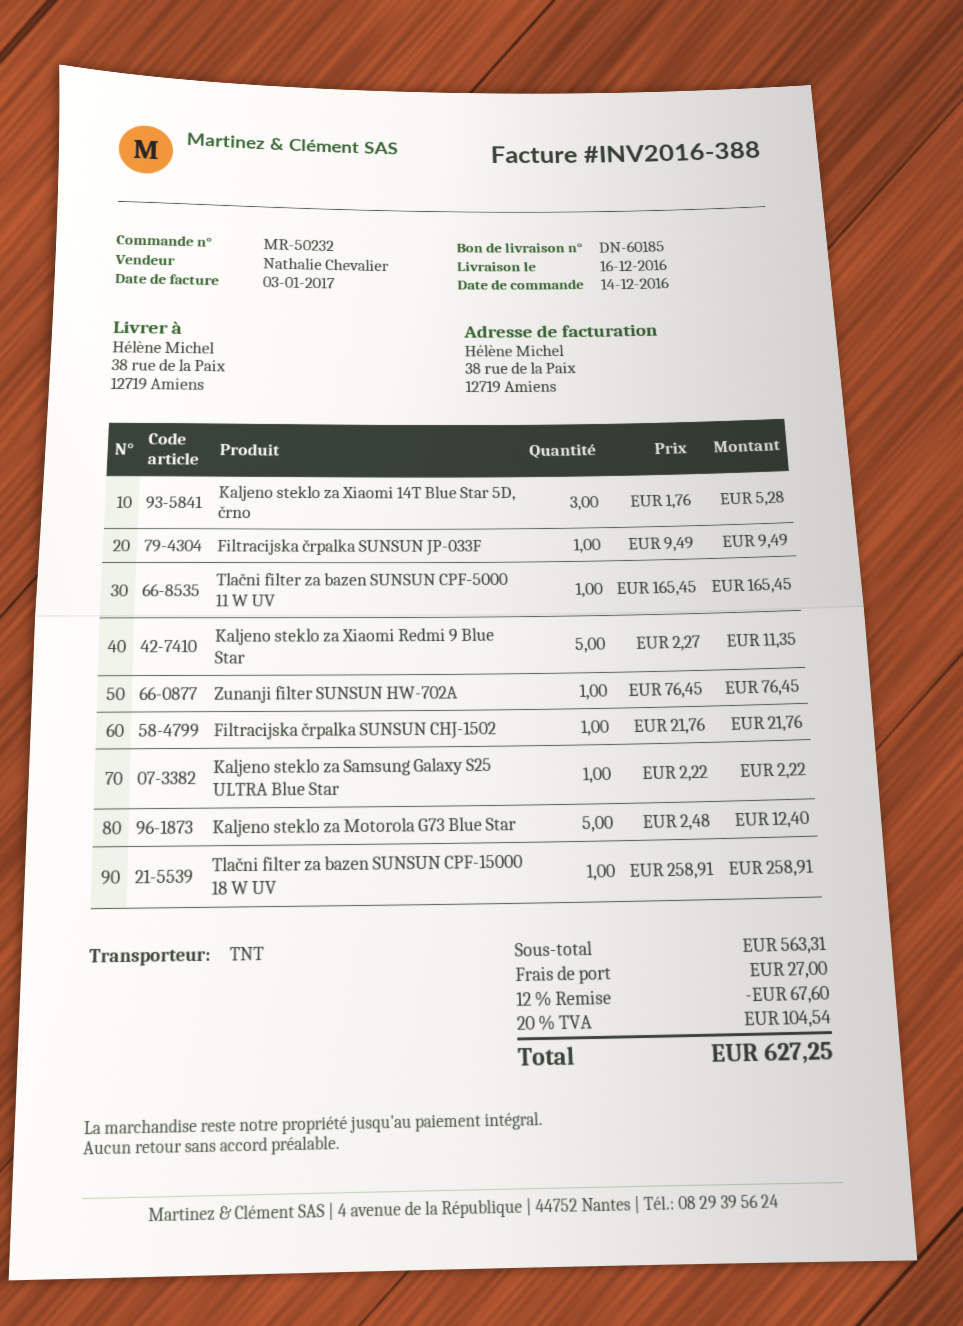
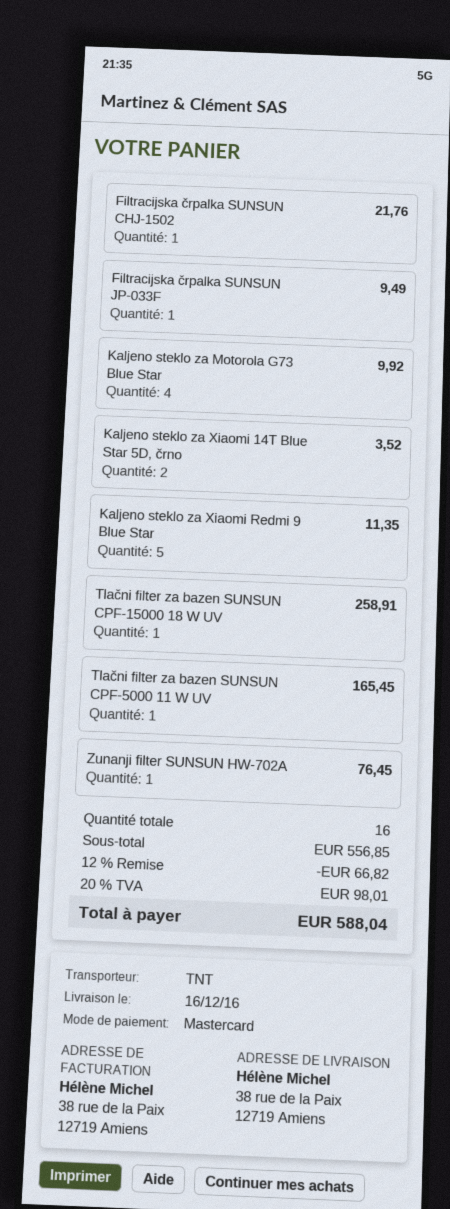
Kaljeno steklo za Xiaomi 14T Blue Star 5D, črno: 3 for 5.28 -> 2 for 3.52
Kaljeno steklo za Samsung Galaxy S25 ULTRA Blue Star: 1 for 2.22 -> none
Kaljeno steklo za Motorola G73 Blue Star: 5 for 12.40 -> 4 for 9.92
subtotal: 563.31 -> 556.85
discount: 12% = 67.60 -> 12% = 66.82
shipping: 27.00 -> none
tax: 20% = 104.54 -> 20% = 98.01
total: 627.25 -> 588.04

